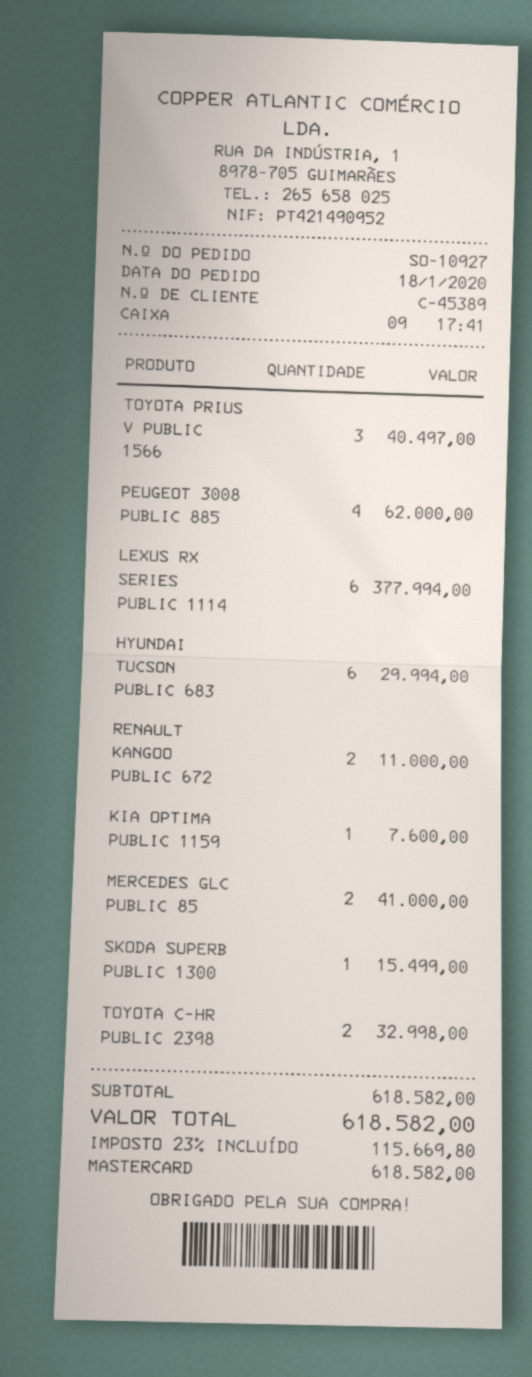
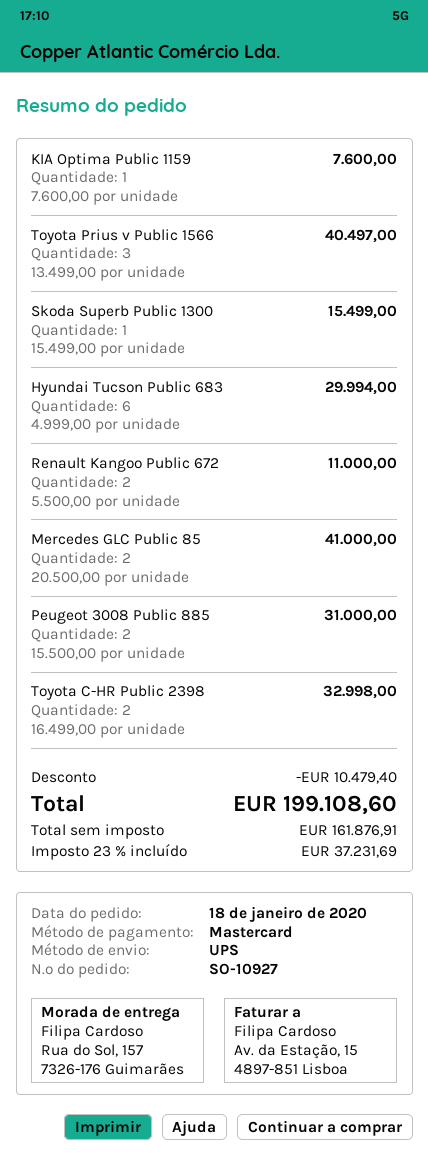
PEUGEOT 3008 PUBLIC 885: 4 for 62000.00 -> 2 for 31000.00
LEXUS RX SERIES PUBLIC 1114: 6 for 377994.00 -> none
discount: none -> 10479.40
tax: 23% = 115669.80 -> 23% = 37231.69
total: 618582.00 -> 199108.60

